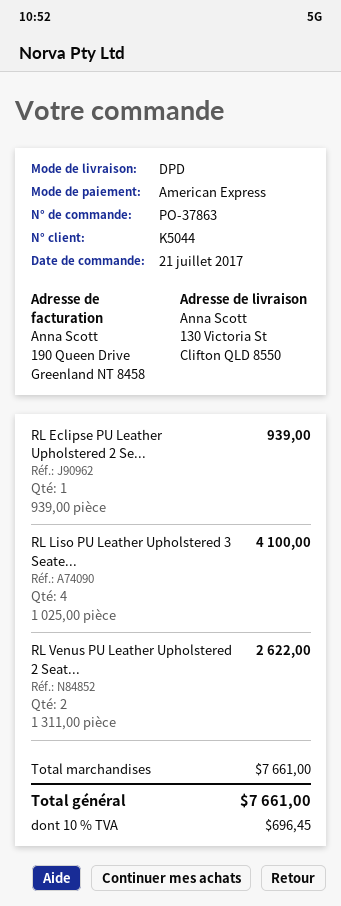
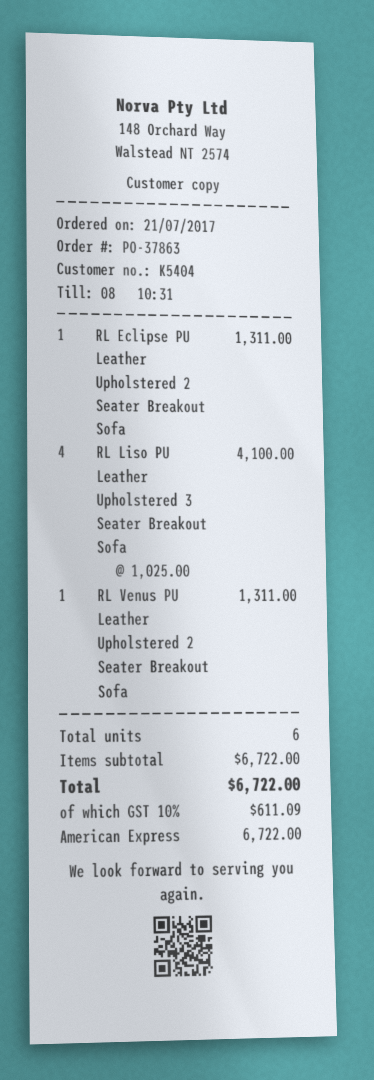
customer number: K5044 -> K5404
RL Eclipse PU Leather Upholstered 2 Se...: 1 x 939.00 = 939.00 -> 1 x 1311.00 = 1311.00
RL Venus PU Leather Upholstered 2 Seat...: 2 x 1311.00 = 2622.00 -> 1 x 1311.00 = 1311.00
subtotal: 7661.00 -> 6722.00
tax: 10% = 696.45 -> 10% = 611.09
total: 7661.00 -> 6722.00

